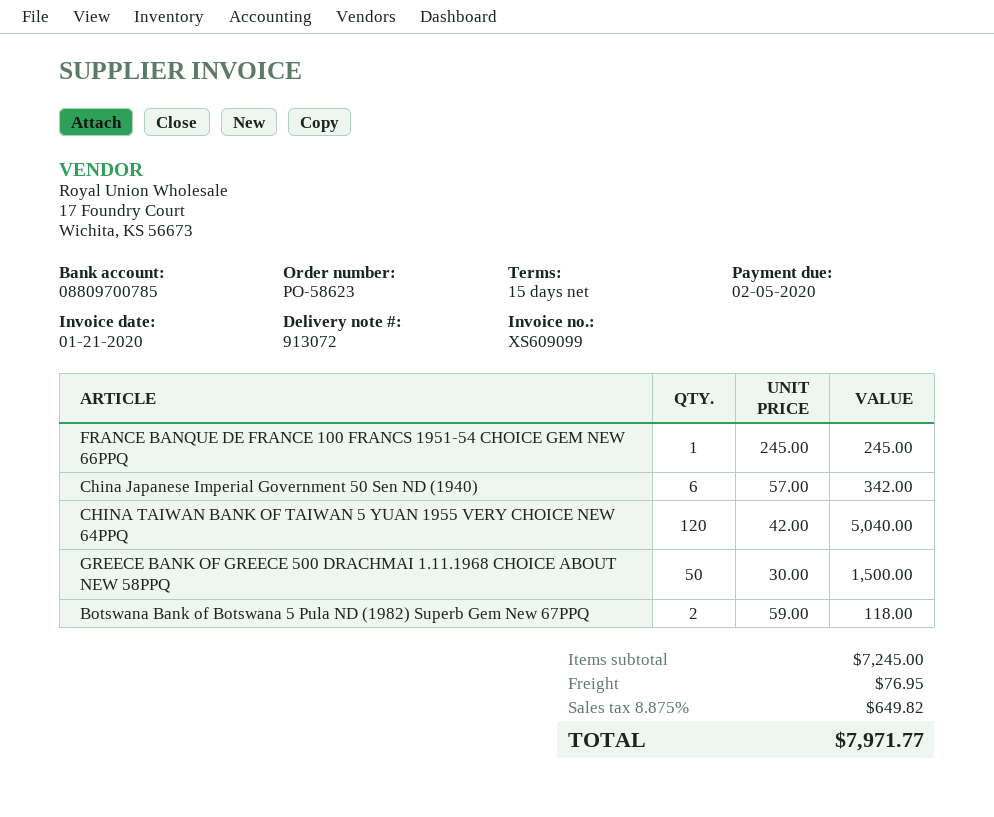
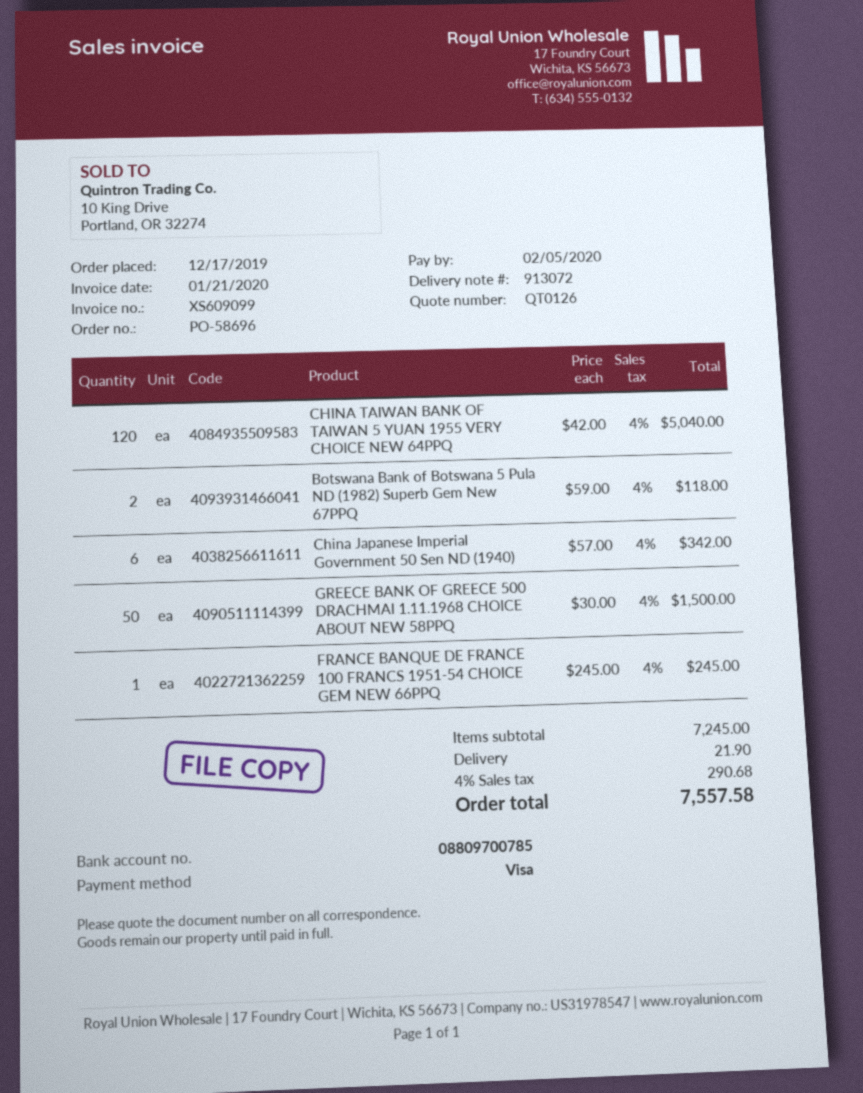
order number: PO-58623 -> PO-58696
shipping: 76.95 -> 21.90
tax: 8.875% = 649.82 -> 4% = 290.68
total: 7971.77 -> 7557.58

